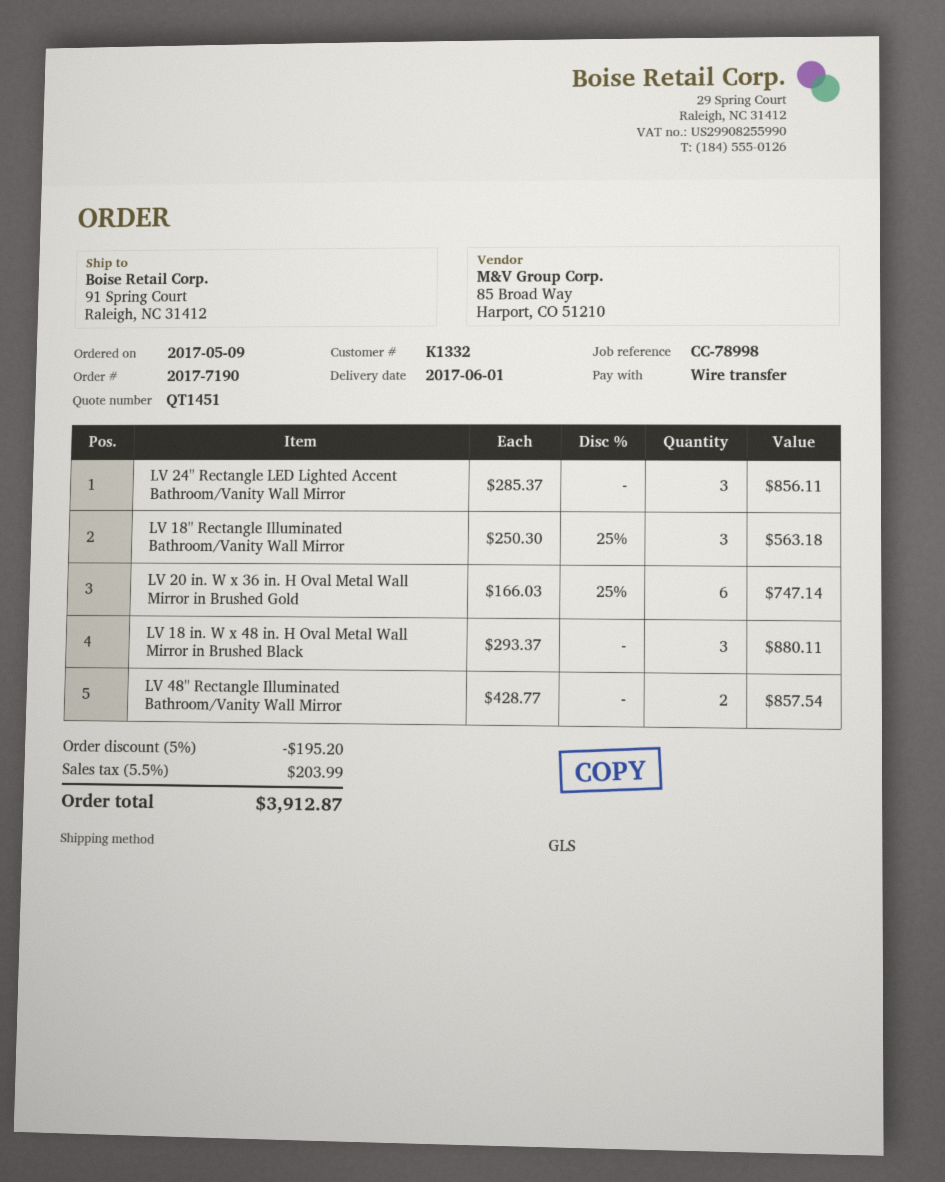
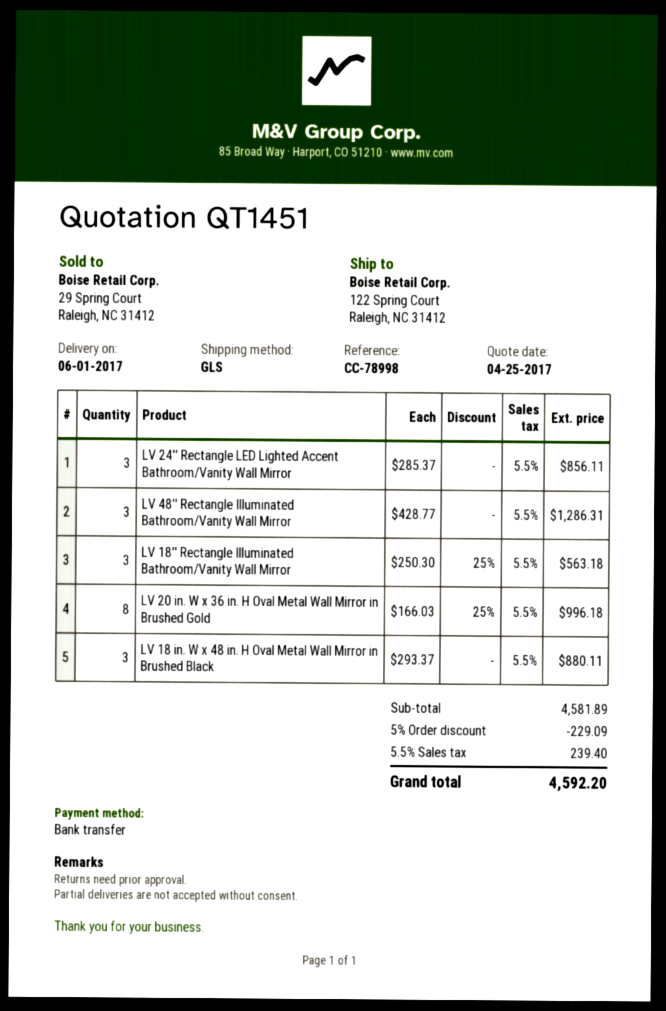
ship to: 91 Spring Court, Raleigh, NC 31412 -> 122 Spring Court, Raleigh, NC 31412
LV 20 in. W x 36 in. H Oval Metal Wall Mirror in Brushed Gold: 6 x 166.03 - 25% = 747.14 -> 8 x 166.03 - 25% = 996.18
LV 48'' Rectangle Illuminated Bathroom/Vanity Wall Mirror: 2 x 428.77 = 857.54 -> 3 x 428.77 = 1286.31
discount: 5% = 195.20 -> 5% = 229.09
tax: 5.5% = 203.99 -> 5.5% = 239.40
total: 3912.87 -> 4592.20

